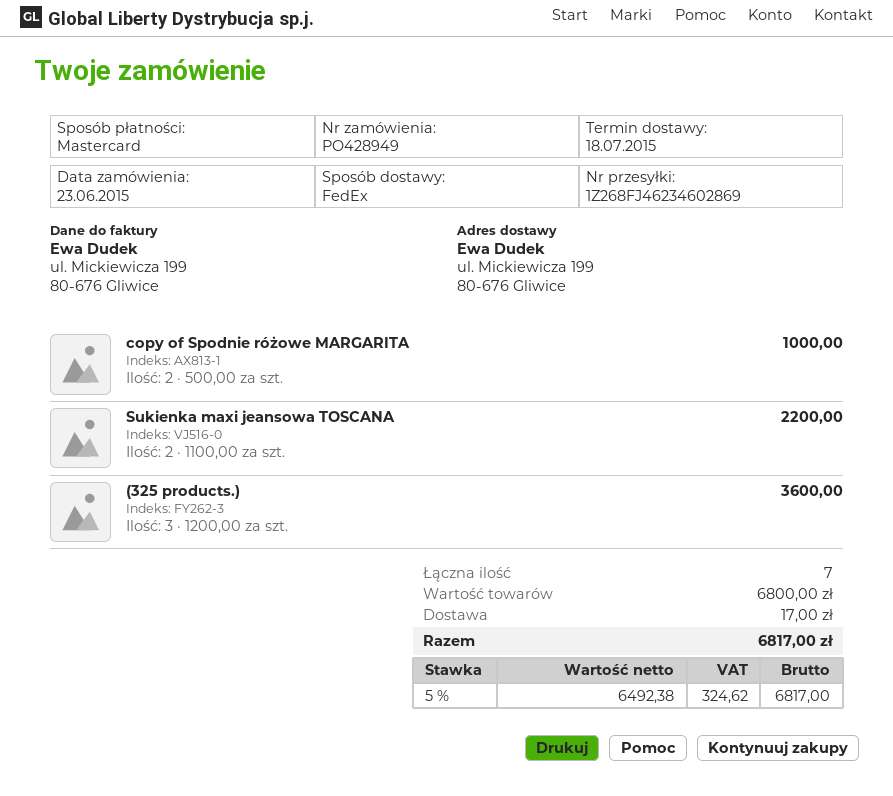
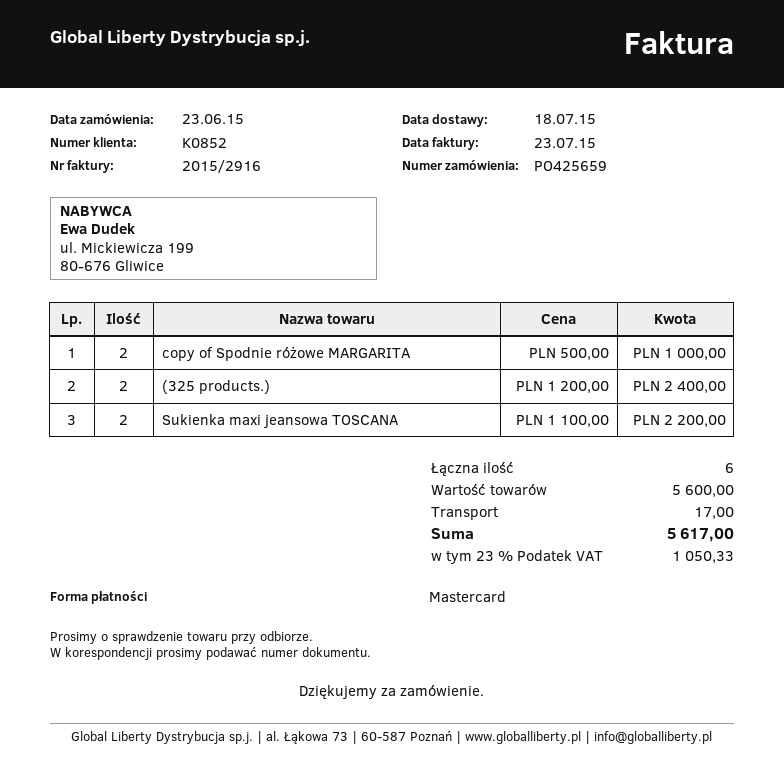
order number: PO428949 -> PO425659
(325 products.): 3 x 1200.00 = 3600.00 -> 2 x 1200.00 = 2400.00
total quantity: 7 -> 6
subtotal: 6800.00 -> 5600.00
tax: 5% = 324.62 -> 23% = 1050.33
total: 6817.00 -> 5617.00

